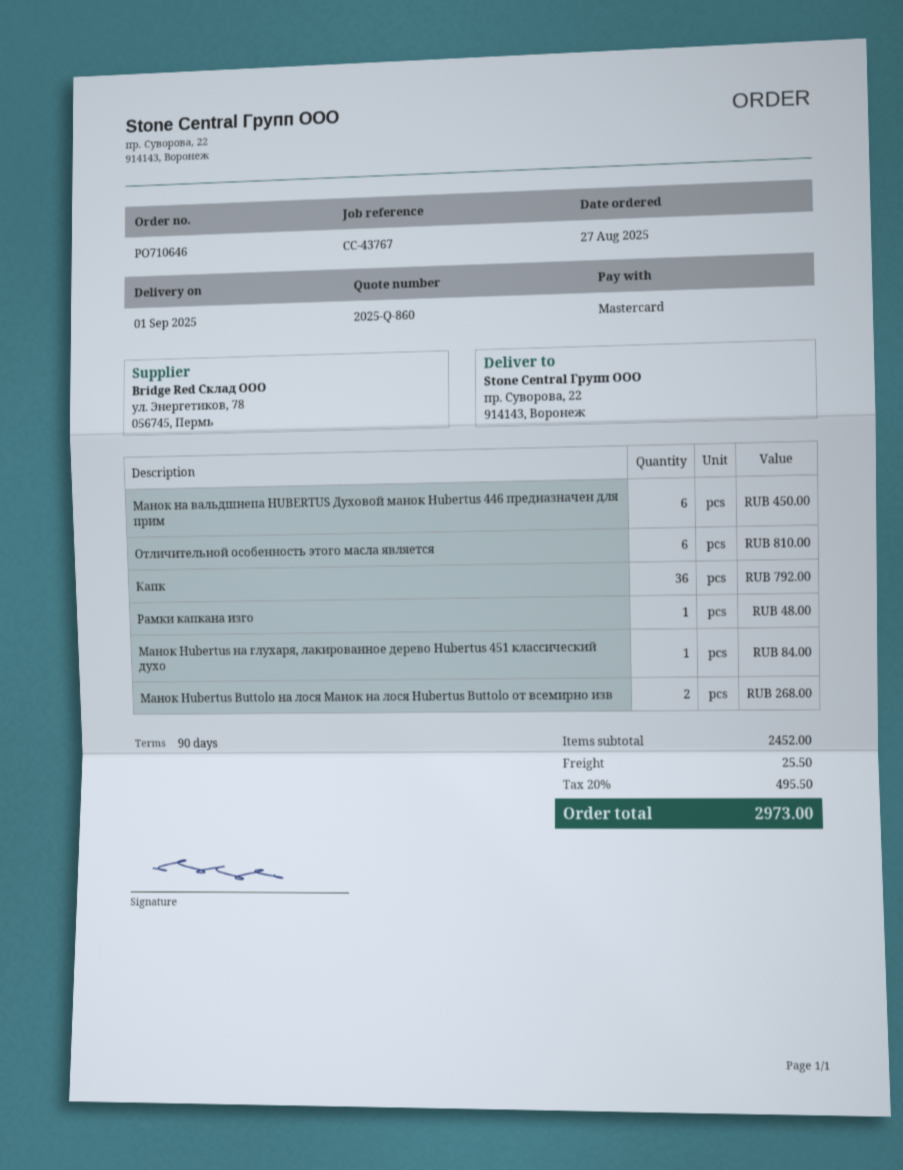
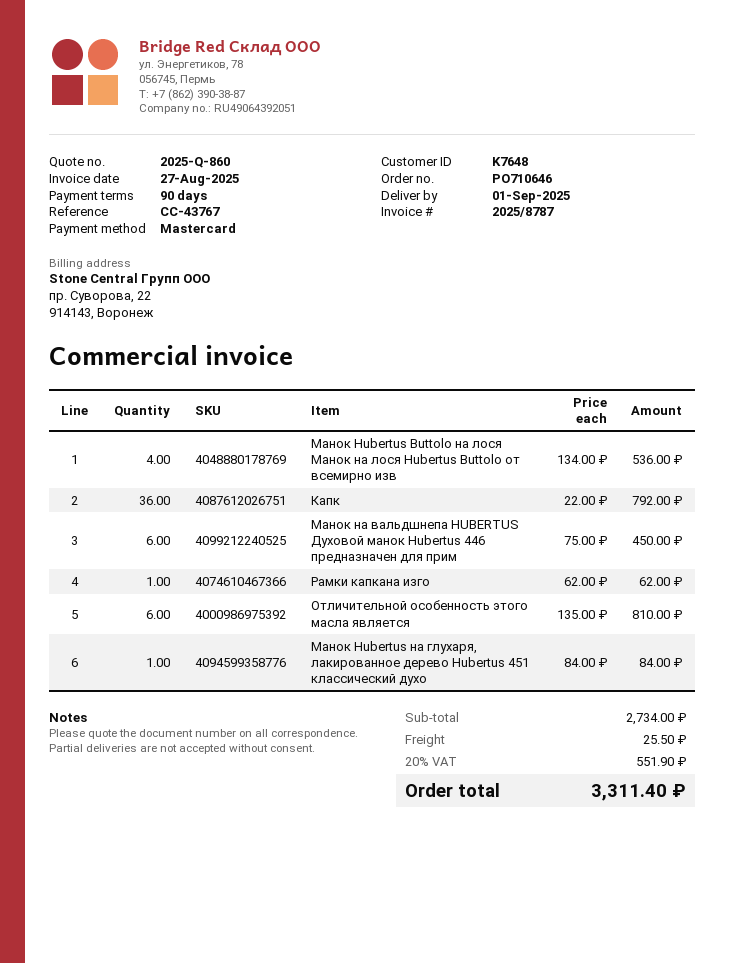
Рамки капкана изго: 1 for 48.00 -> 1 for 62.00
Манок Hubertus Buttolo на лося Манок на лося Hubertus Buttolo от всемирно изв: 2 for 268.00 -> 4 for 536.00
subtotal: 2452.00 -> 2734.00
tax: 20% = 495.50 -> 20% = 551.90
total: 2973.00 -> 3311.40

